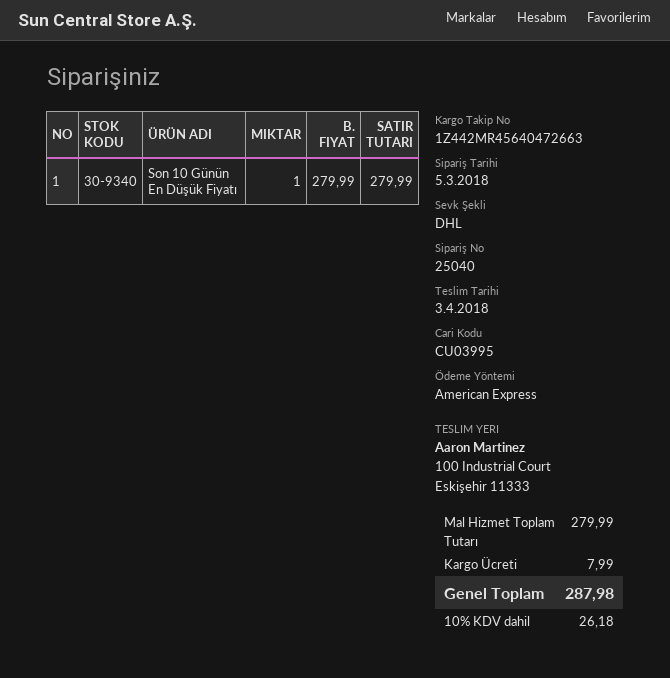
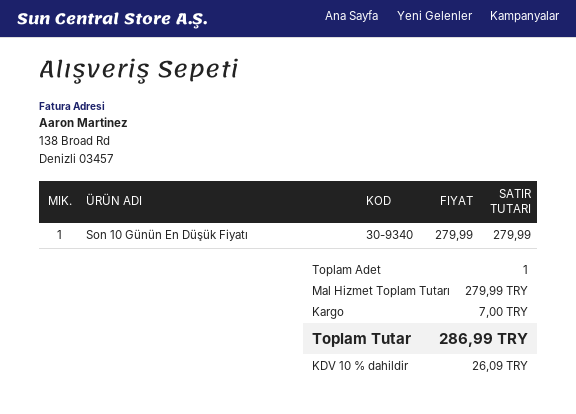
shipping: 7.99 -> 7.00
tax: 10% = 26.18 -> 10% = 26.09
total: 287.98 -> 286.99

